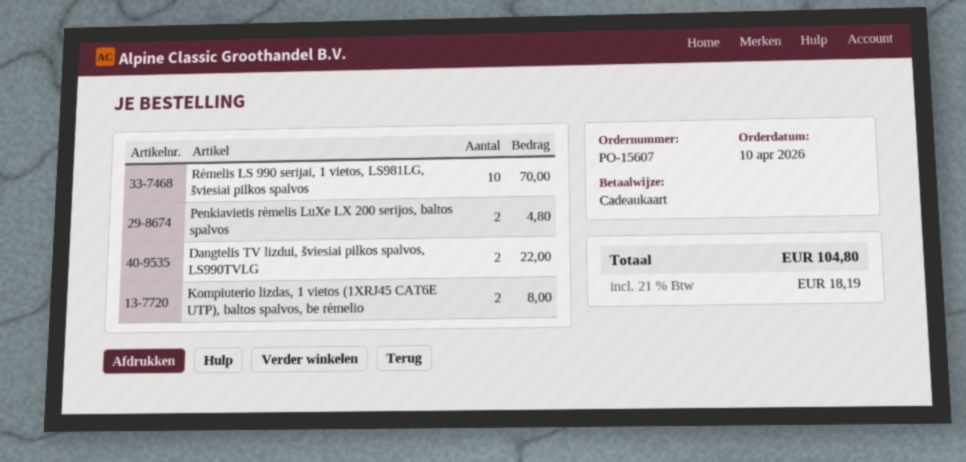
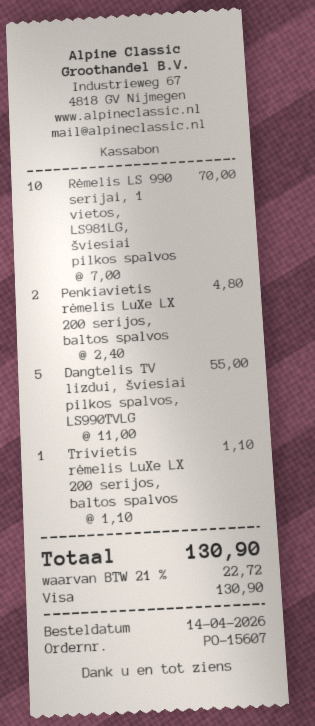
order date: 2026-04-10 -> 2026-04-14
payment method: gift card -> Visa
Dangtelis TV lizdui, šviesiai pilkos spalvos, LS990TVLG: 2 for 22.00 -> 5 for 55.00
Kompiuterio lizdas, 1 vietos (1XRJ45 CAT6E UTP), baltos spalvos, be rėmelio: 2 for 8.00 -> none
Trivietis rėmelis LuXe LX 200 serijos, baltos spalvos: none -> 1 for 1.10
tax: 21% = 18.19 -> 21% = 22.72
total: 104.80 -> 130.90

